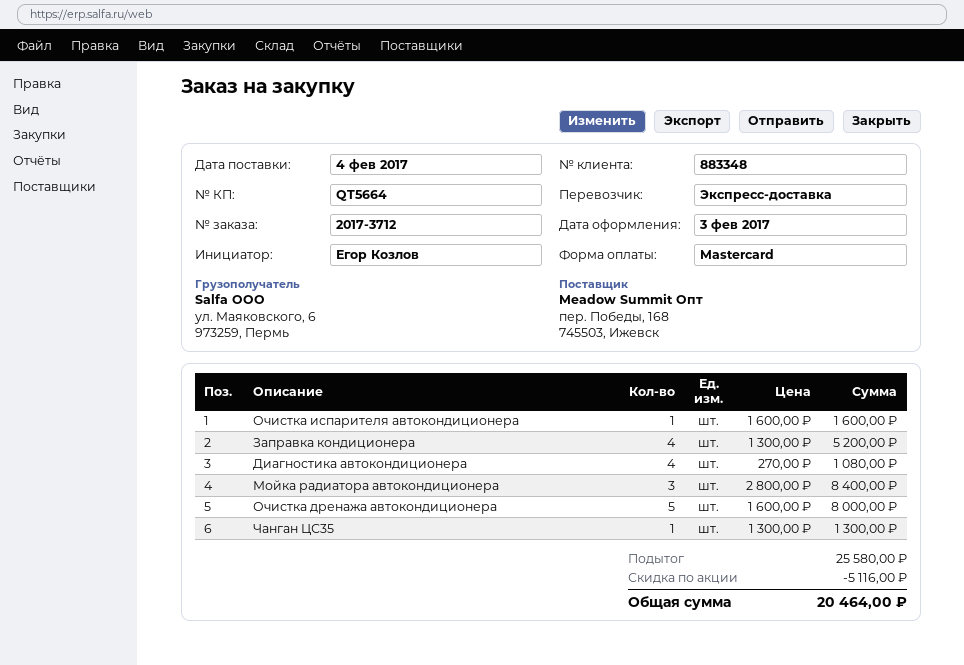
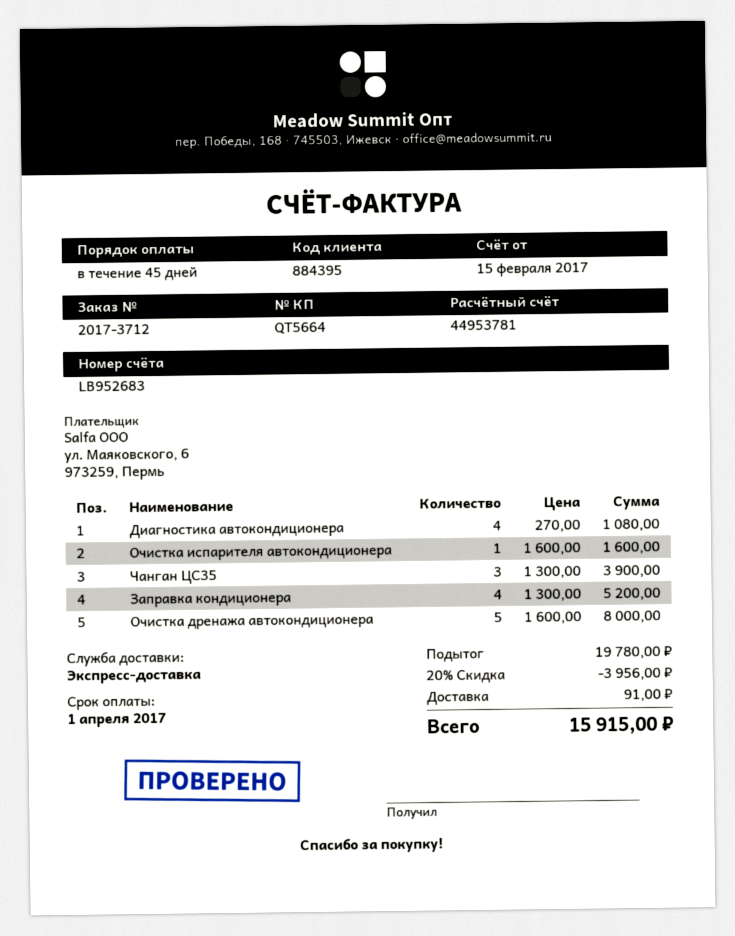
customer number: 883348 -> 884395
Мойка радиатора автокондиционера: 3 x 2800.00 = 8400.00 -> none
Чанган ЦС35: 1 x 1300.00 = 1300.00 -> 3 x 1300.00 = 3900.00
subtotal: 25580.00 -> 19780.00
discount: 5116.00 -> 3956.00
shipping: none -> 91.00
total: 20464.00 -> 15915.00

